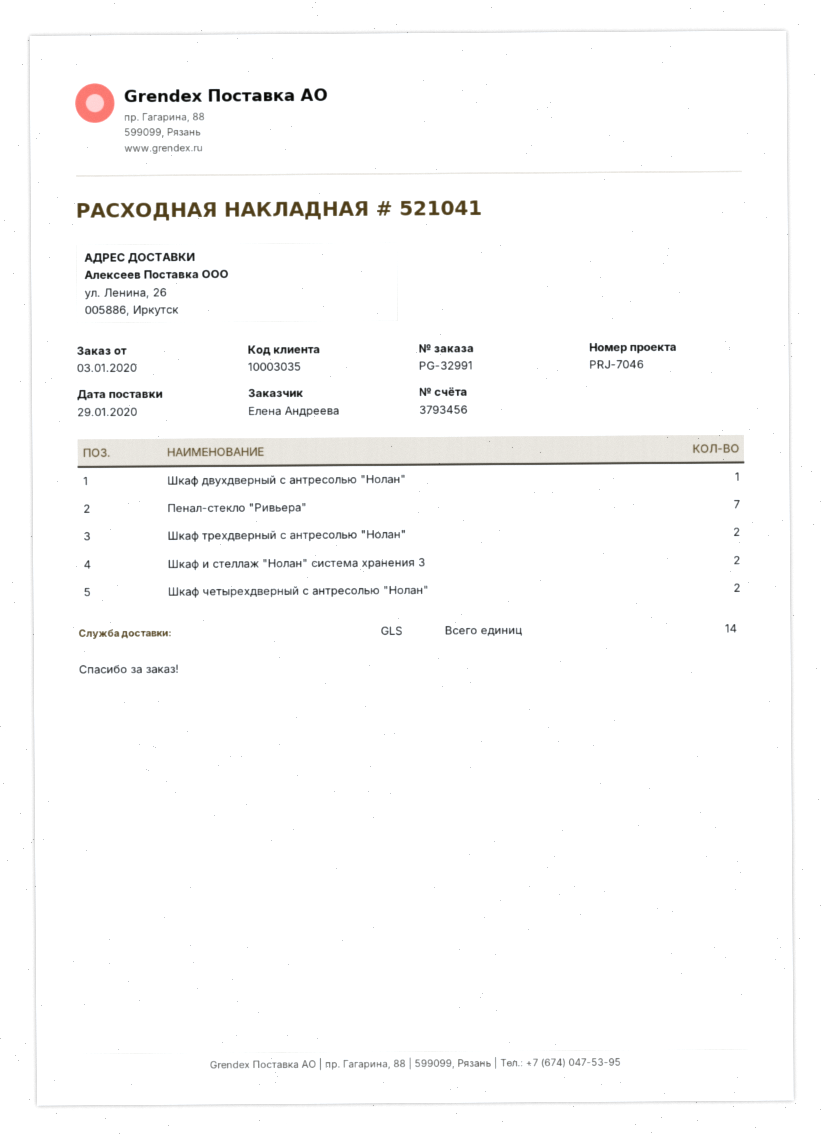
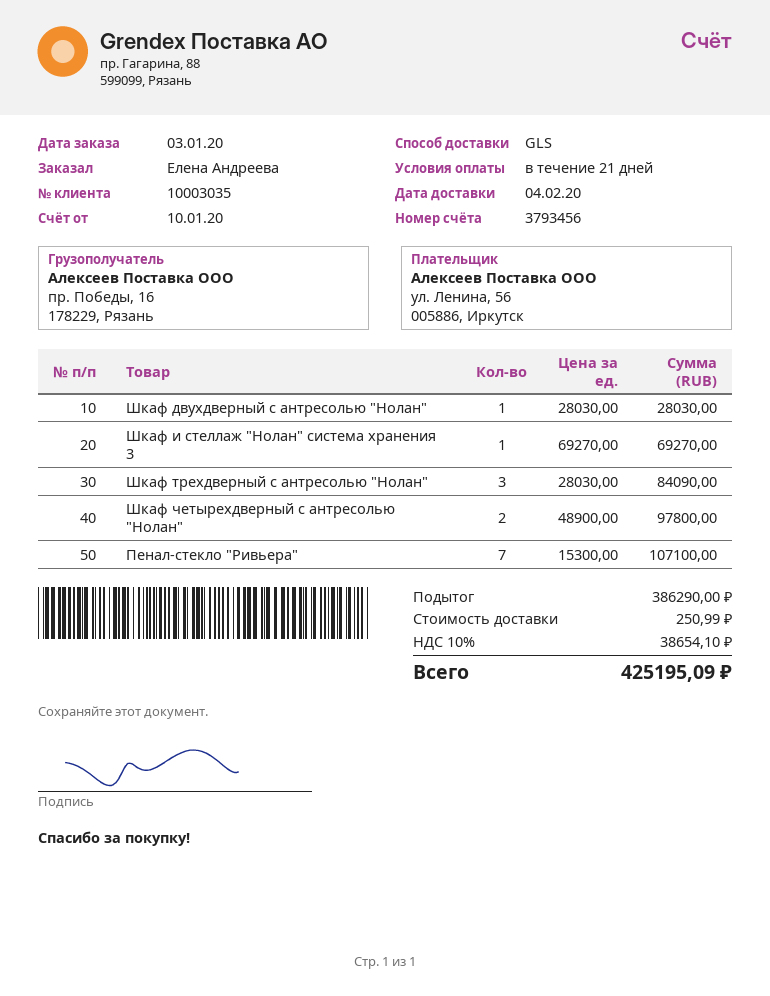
delivery date: 2020-01-29 -> 2020-02-04
ship to: ул. Ленина, 26, 005886, Иркутск -> пр. Победы, 16, 178229, Рязань
Шкаф трехдверный с антресолью "Нолан": 2 -> 3
Шкаф и стеллаж "Нолан" система хранения 3: 2 -> 1

